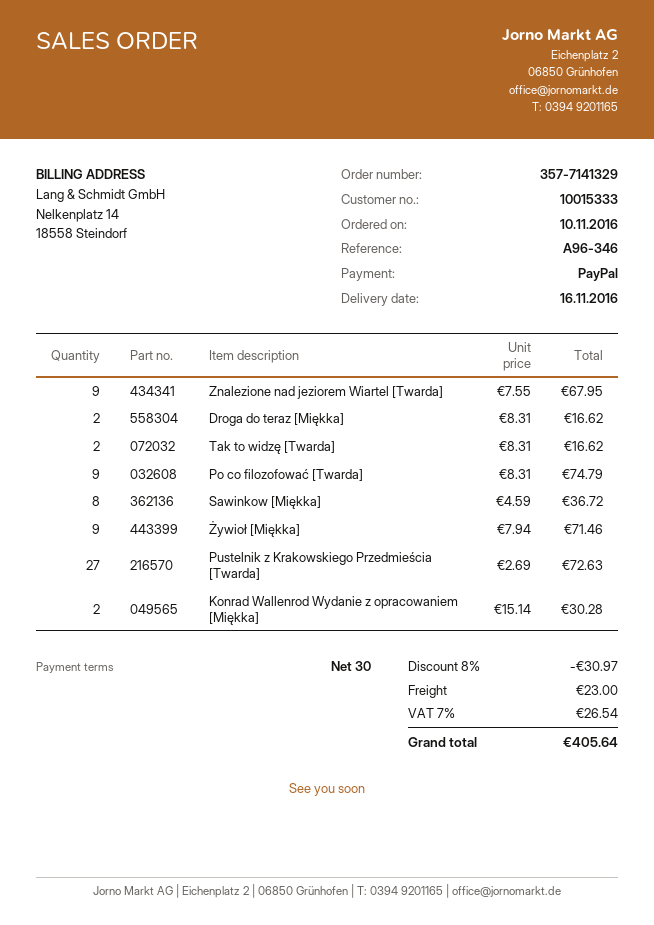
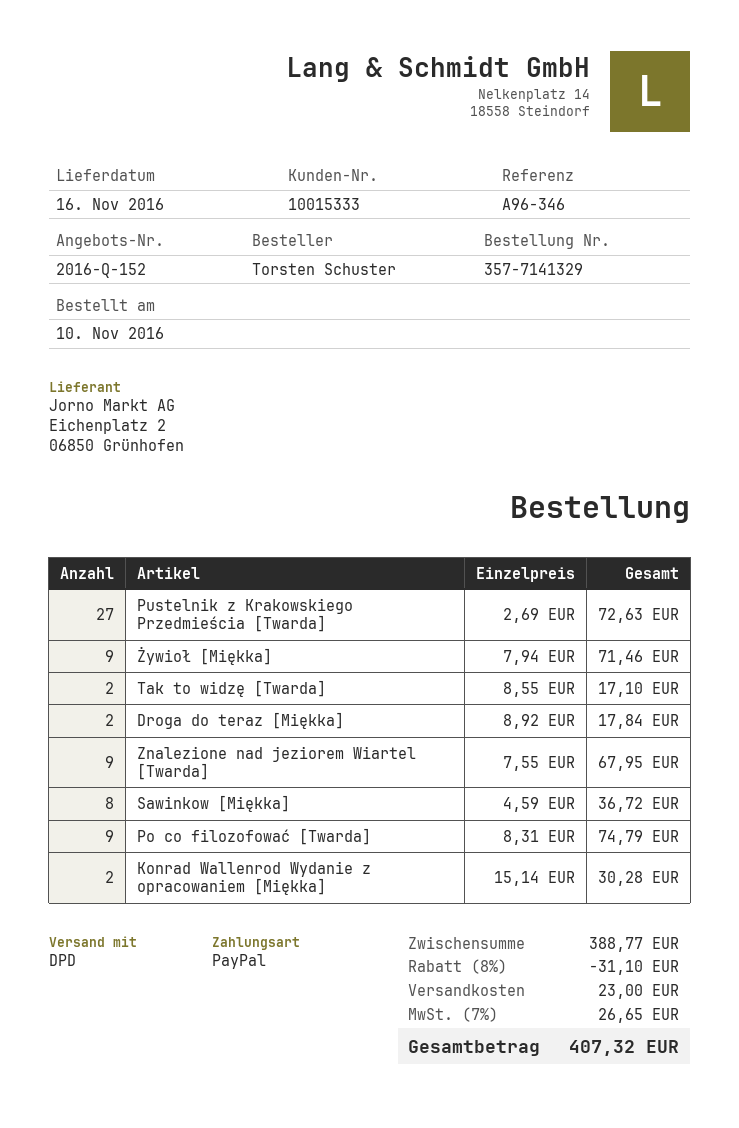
Droga do teraz [Miękka]: 2 x 8.31 = 16.62 -> 2 x 8.92 = 17.84
Tak to widzę [Twarda]: 2 x 8.31 = 16.62 -> 2 x 8.55 = 17.10
discount: 8% = 30.97 -> 8% = 31.10
tax: 7% = 26.54 -> 7% = 26.65
total: 405.64 -> 407.32

